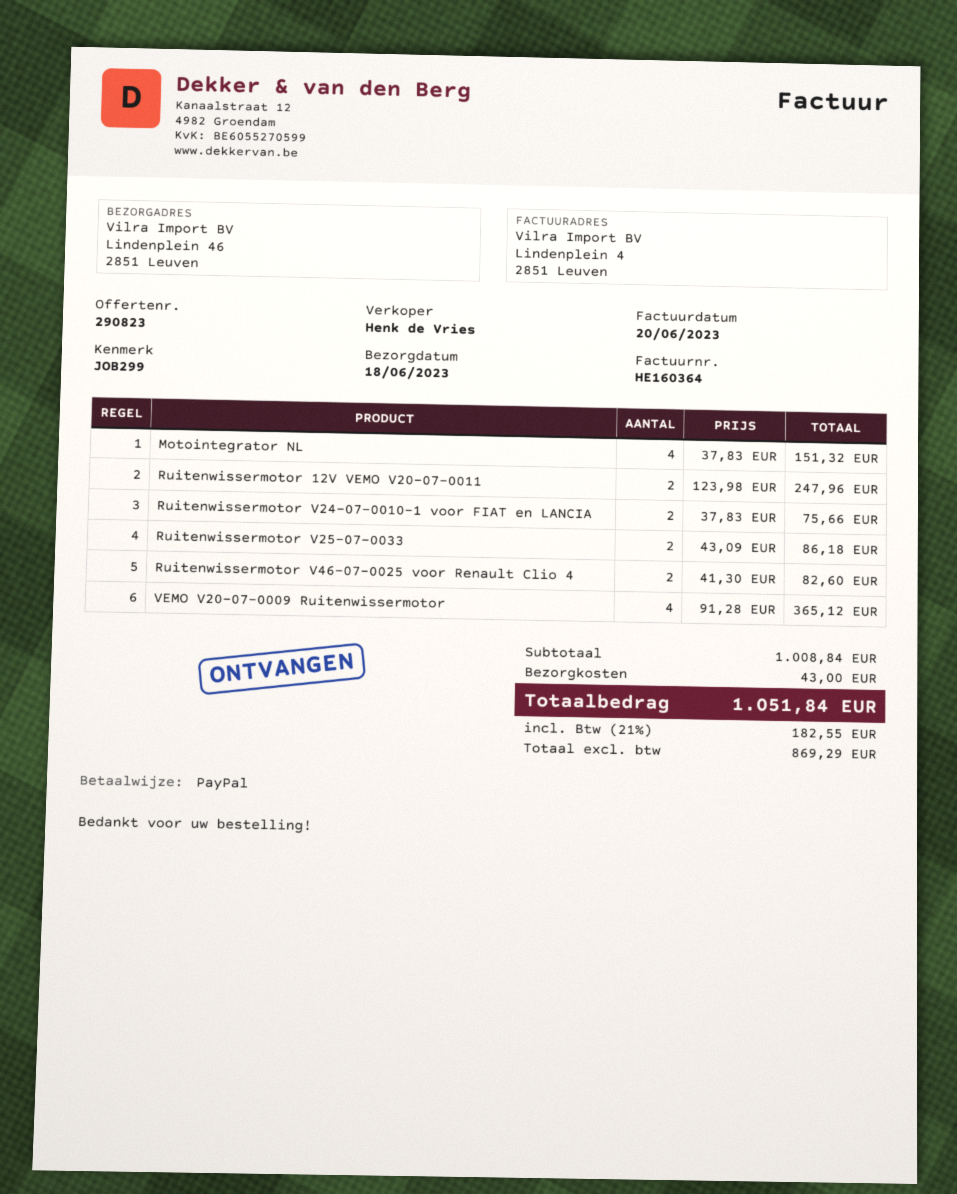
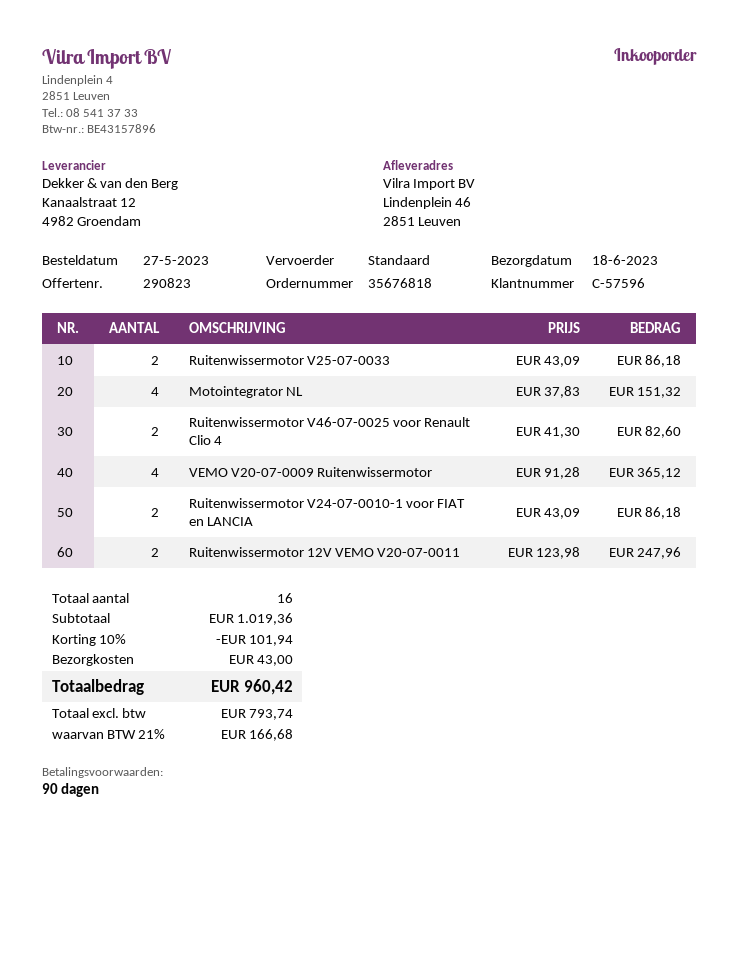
Ruitenwissermotor V24-07-0010-1 voor FIAT en LANCIA: 2 x 37.83 = 75.66 -> 2 x 43.09 = 86.18
subtotal: 1008.84 -> 1019.36
discount: none -> 10% = 101.94
net: 869.29 -> 793.74
tax: 21% = 182.55 -> 21% = 166.68
total: 1051.84 -> 960.42

